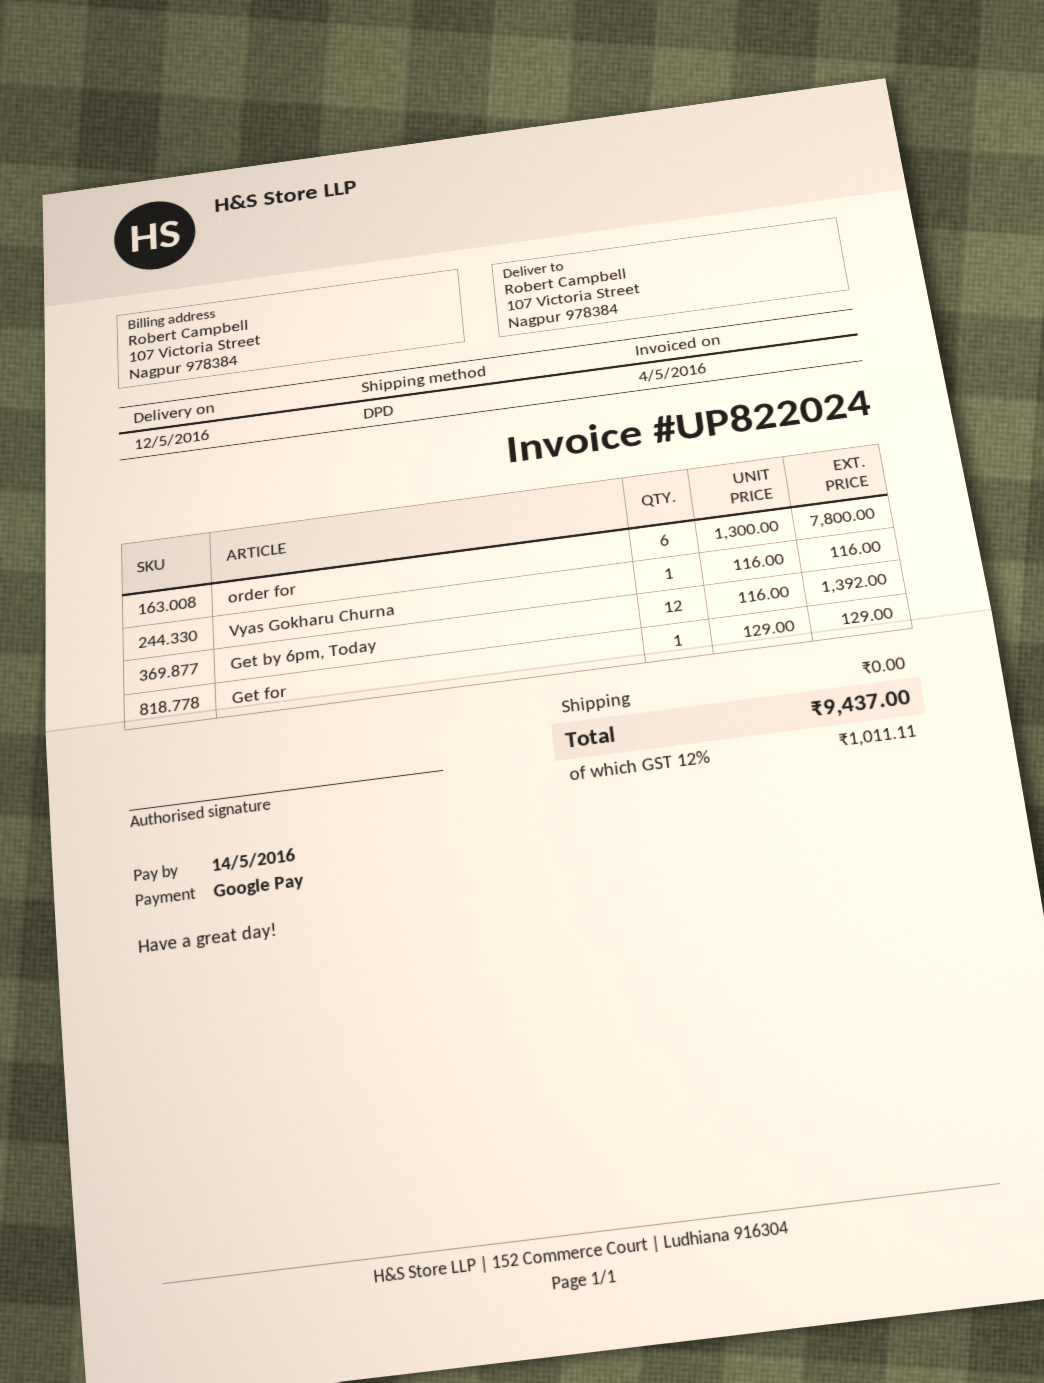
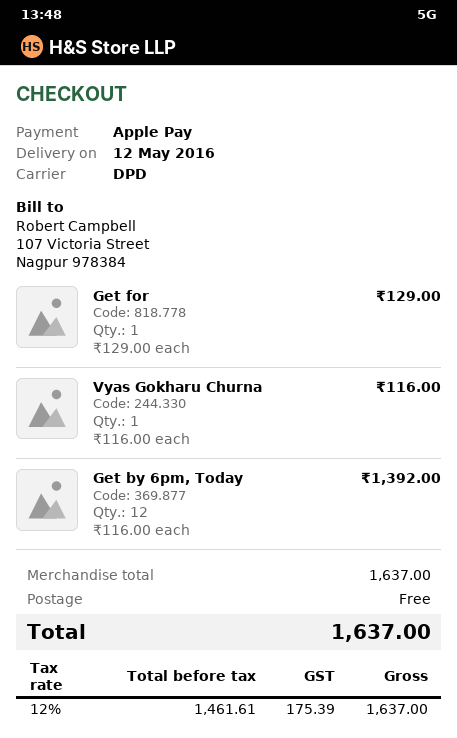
payment method: Google Pay -> Apple Pay
order for: 6 x 1300.00 = 7800.00 -> none
tax: 12% = 1011.11 -> 12% = 175.39
total: 9437.00 -> 1637.00

